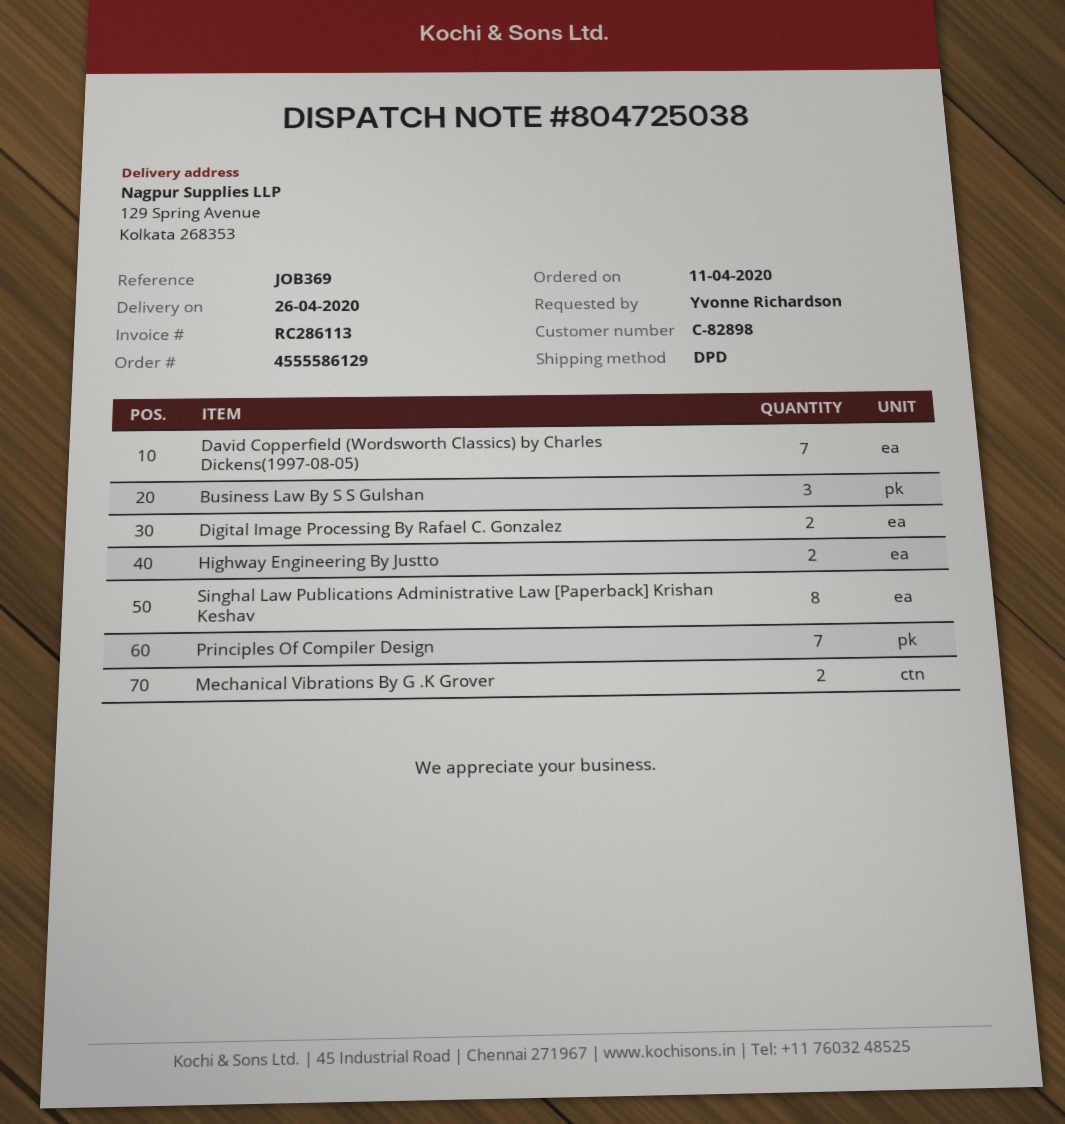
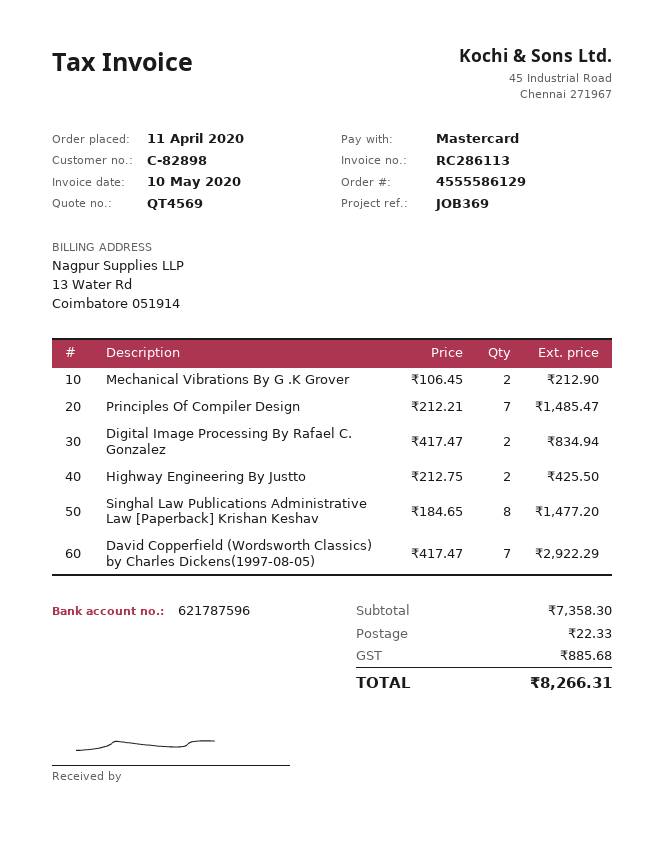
Business Law By S S Gulshan: 3 -> none

